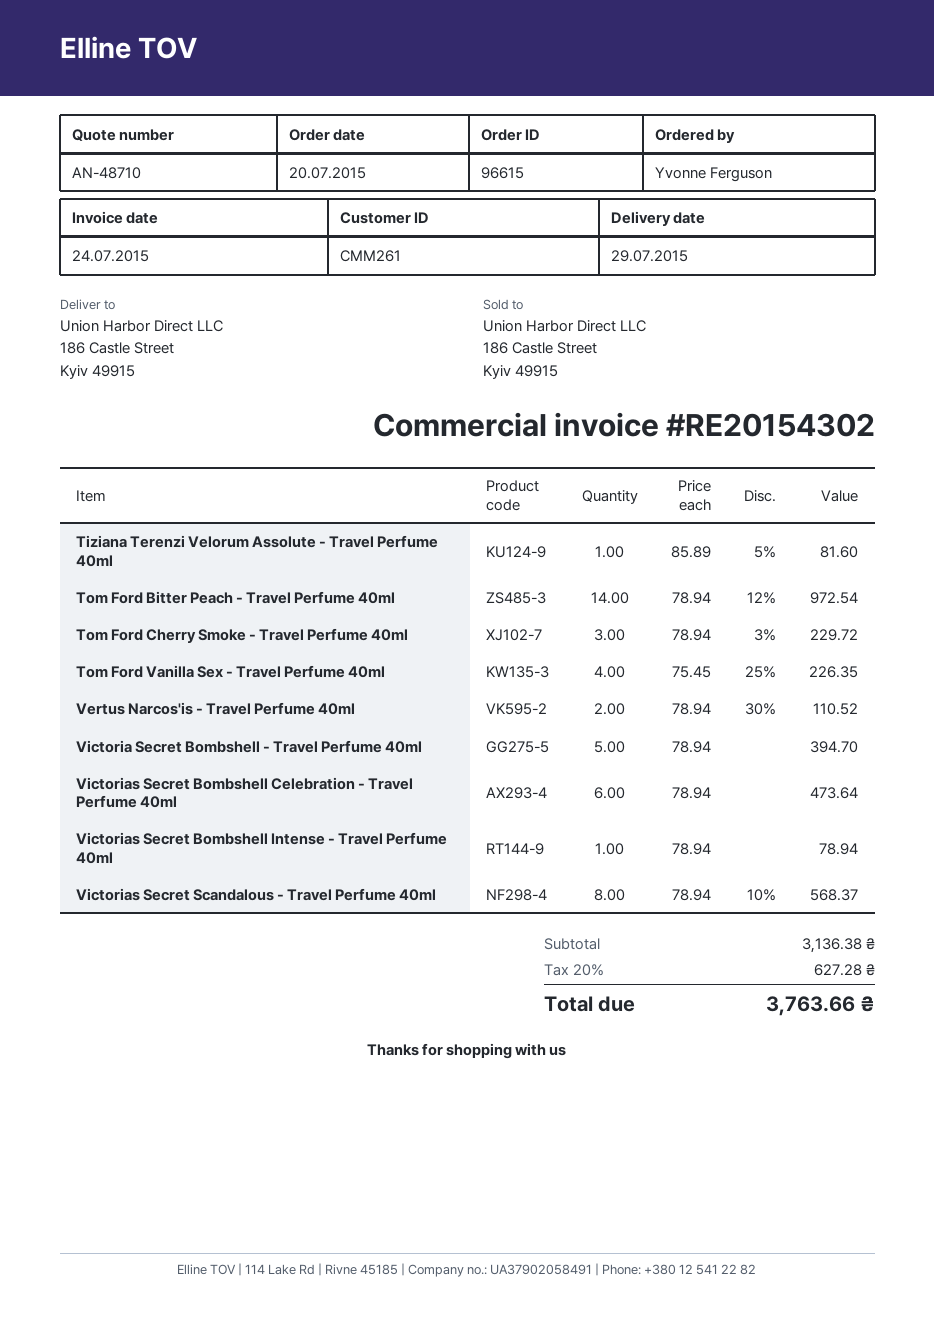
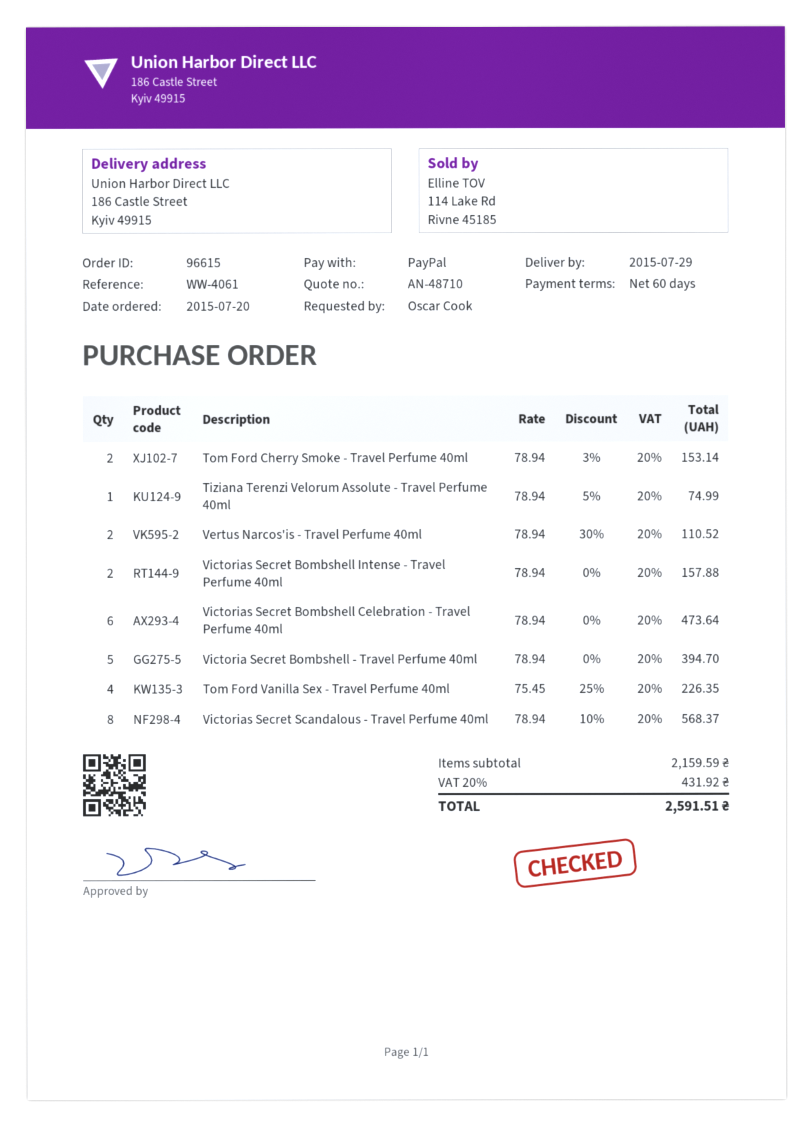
ordered by: Yvonne Ferguson -> Oscar Cook
Tiziana Terenzi Velorum Assolute - Travel Perfume 40ml: 1 x 85.89 - 5% = 81.60 -> 1 x 78.94 - 5% = 74.99
Tom Ford Bitter Peach - Travel Perfume 40ml: 14 x 78.94 - 12% = 972.54 -> none
Tom Ford Cherry Smoke - Travel Perfume 40ml: 3 x 78.94 - 3% = 229.72 -> 2 x 78.94 - 3% = 153.14
Victorias Secret Bombshell Intense - Travel Perfume 40ml: 1 x 78.94 = 78.94 -> 2 x 78.94 = 157.88
subtotal: 3136.38 -> 2159.59
tax: 20% = 627.28 -> 20% = 431.92
total: 3763.66 -> 2591.51

